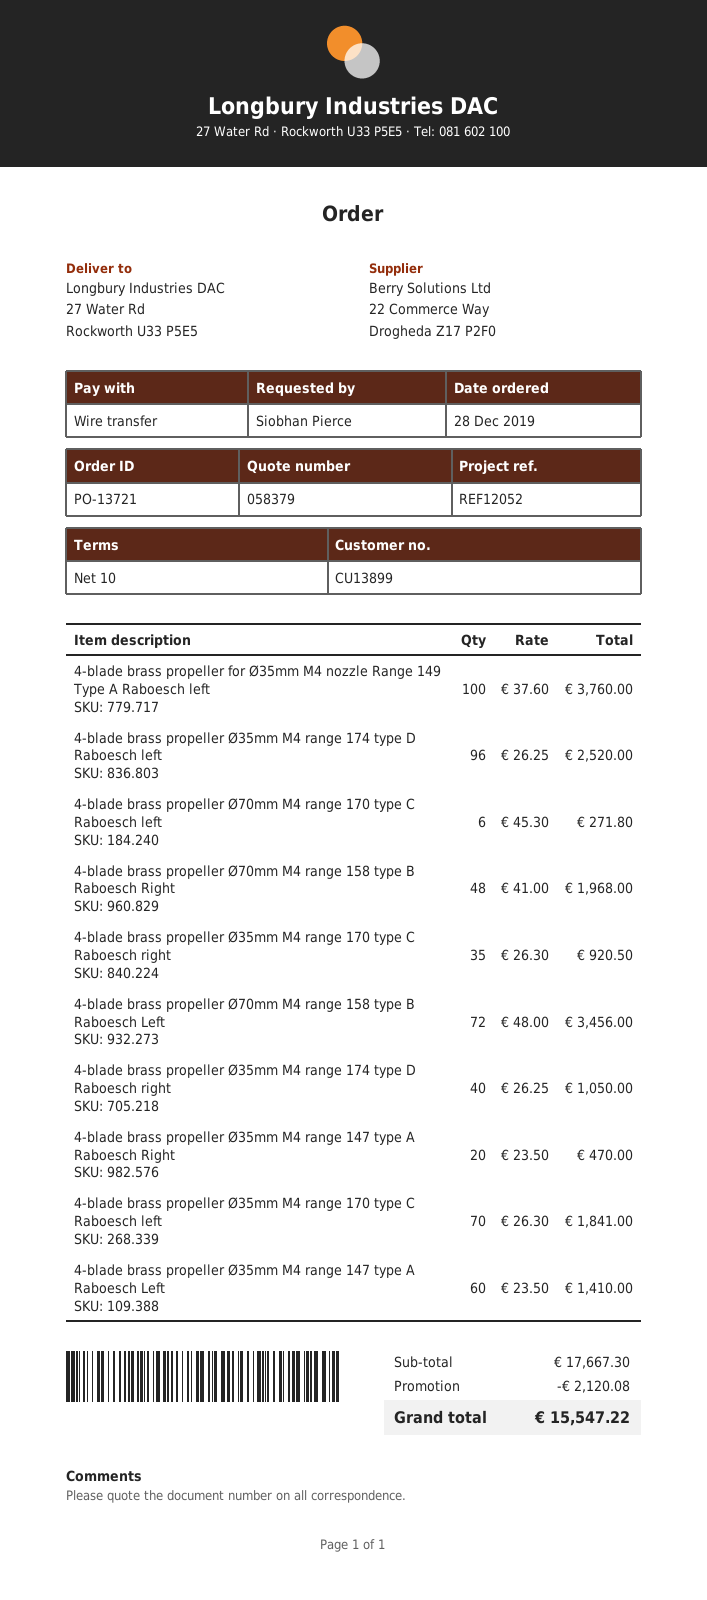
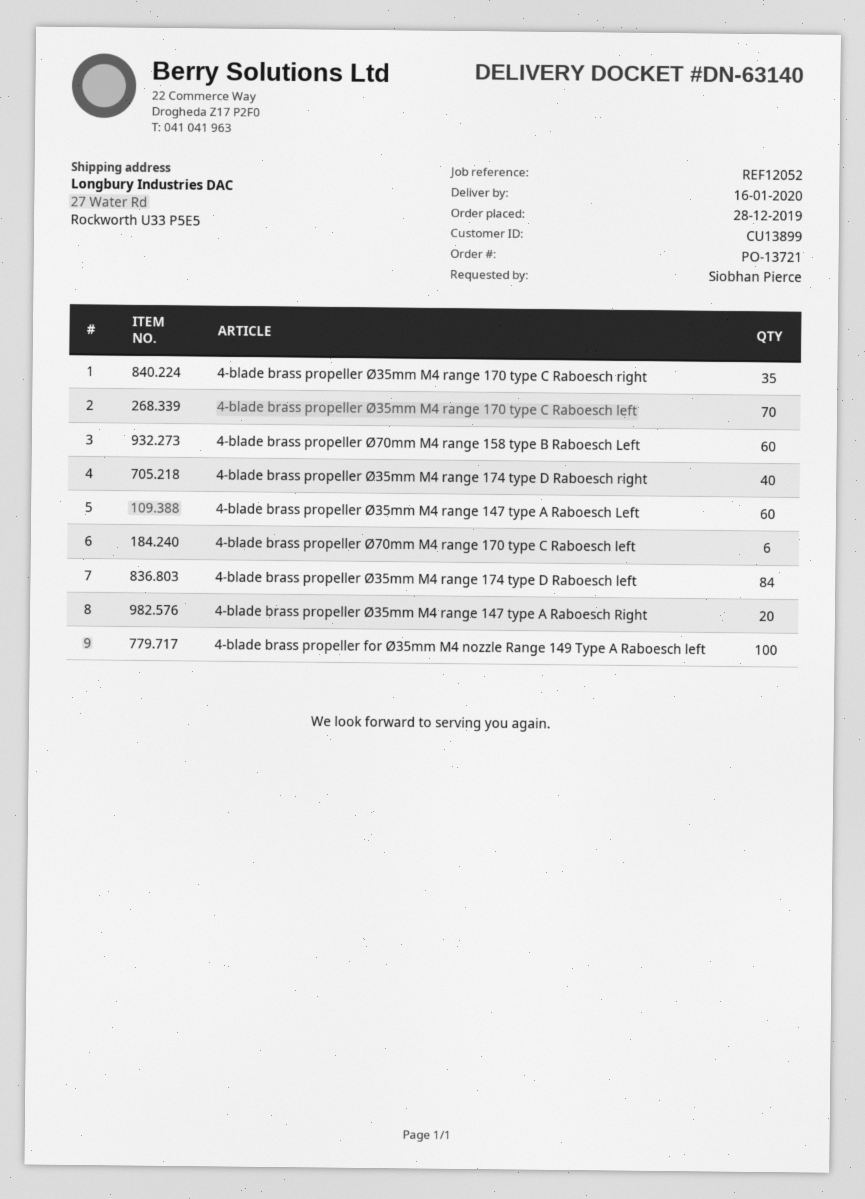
4-blade brass propeller Ø35mm M4 range 174 type D Raboesch left: 96 -> 84
4-blade brass propeller Ø70mm M4 range 158 type B Raboesch Right: 48 -> none
4-blade brass propeller Ø70mm M4 range 158 type B Raboesch Left: 72 -> 60

